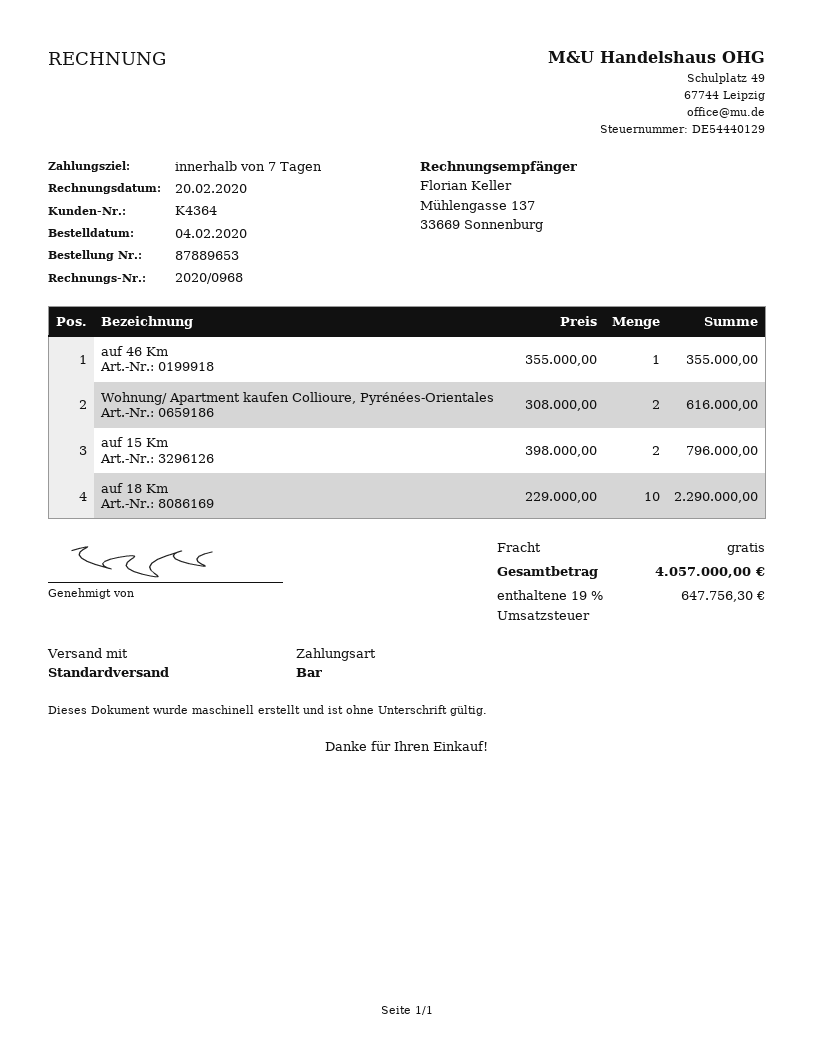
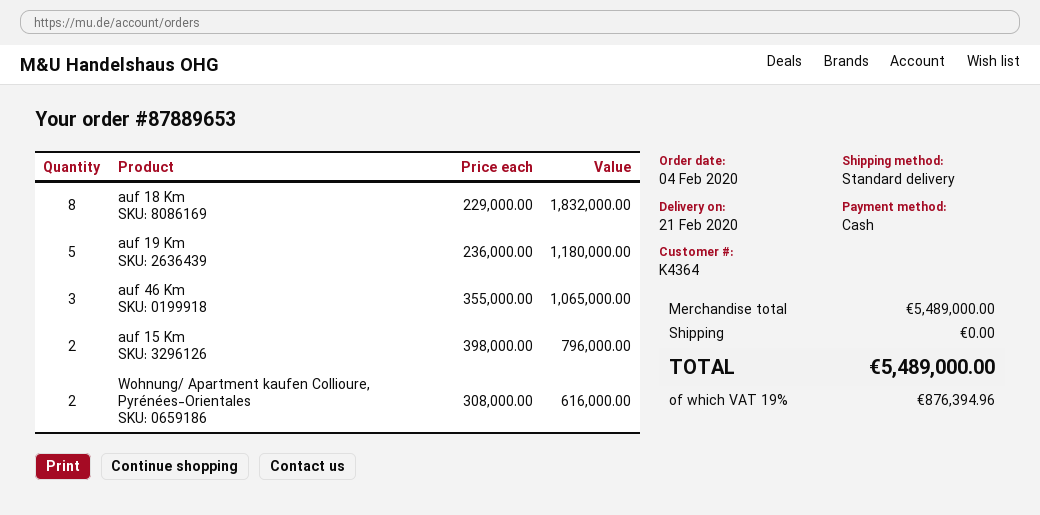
auf 46 Km: 1 x 355000.00 = 355000.00 -> 3 x 355000.00 = 1065000.00
auf 18 Km: 10 x 229000.00 = 2290000.00 -> 8 x 229000.00 = 1832000.00
auf 19 Km: none -> 5 x 236000.00 = 1180000.00
tax: 19% = 647756.30 -> 19% = 876394.96
total: 4057000.00 -> 5489000.00

